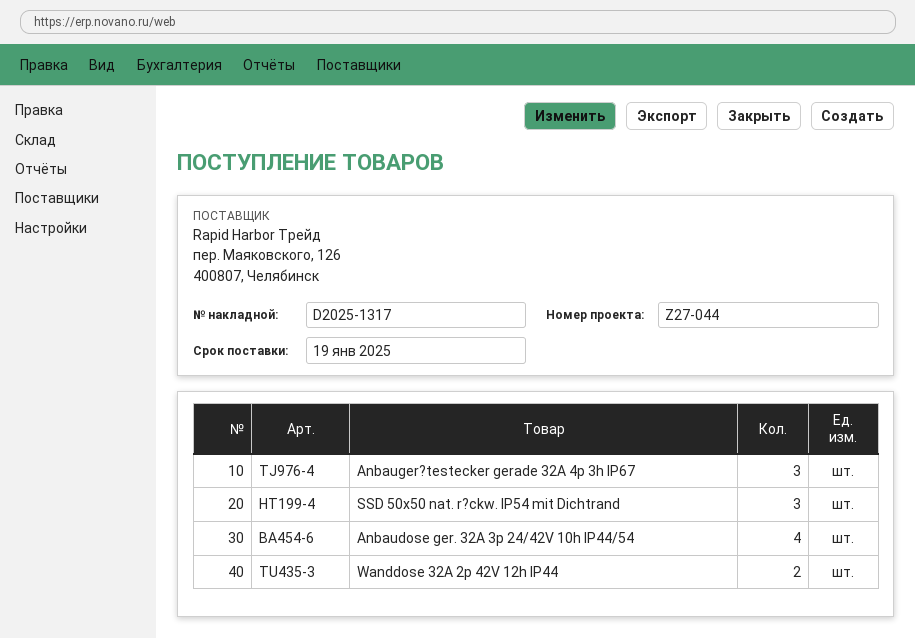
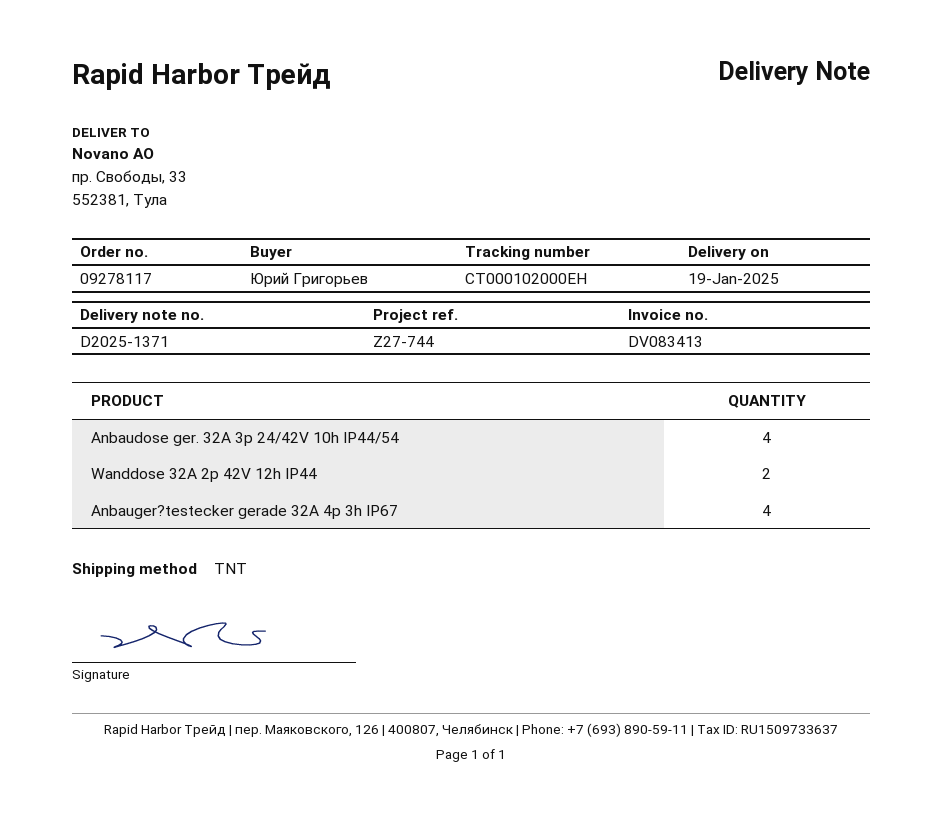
delivery note number: D2025-1317 -> D2025-1371
reference: Z27-044 -> Z27-744
Anbauger?testecker gerade 32A 4p 3h IP67: 3 -> 4
SSD 50x50 nat. r?ckw. IP54 mit Dichtrand: 3 -> none

